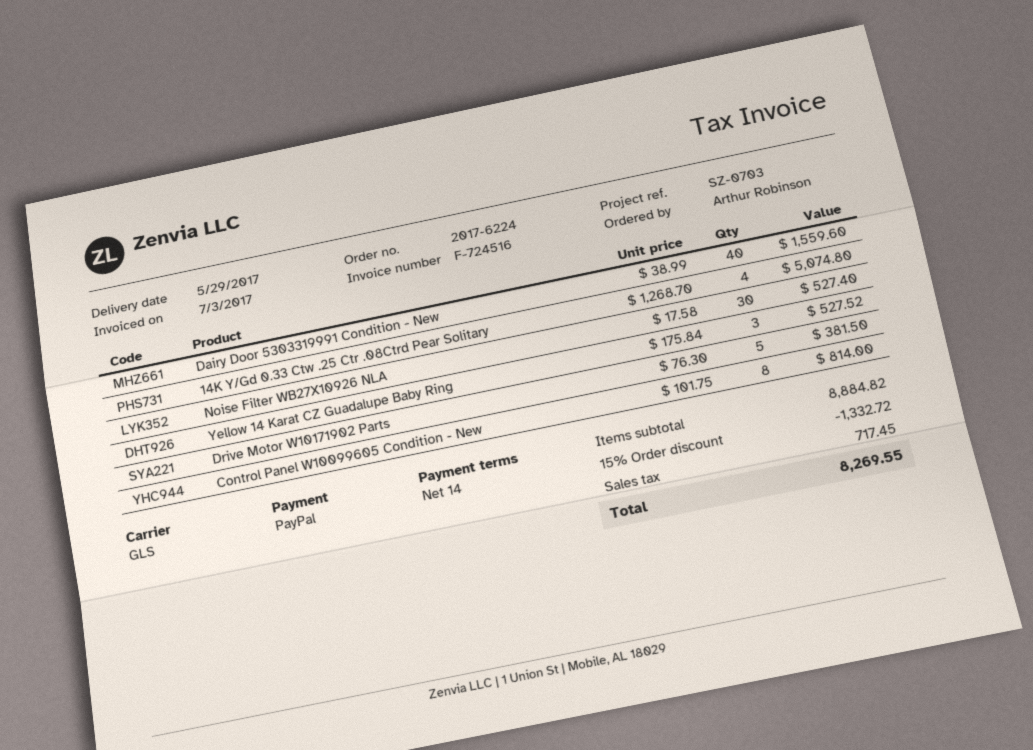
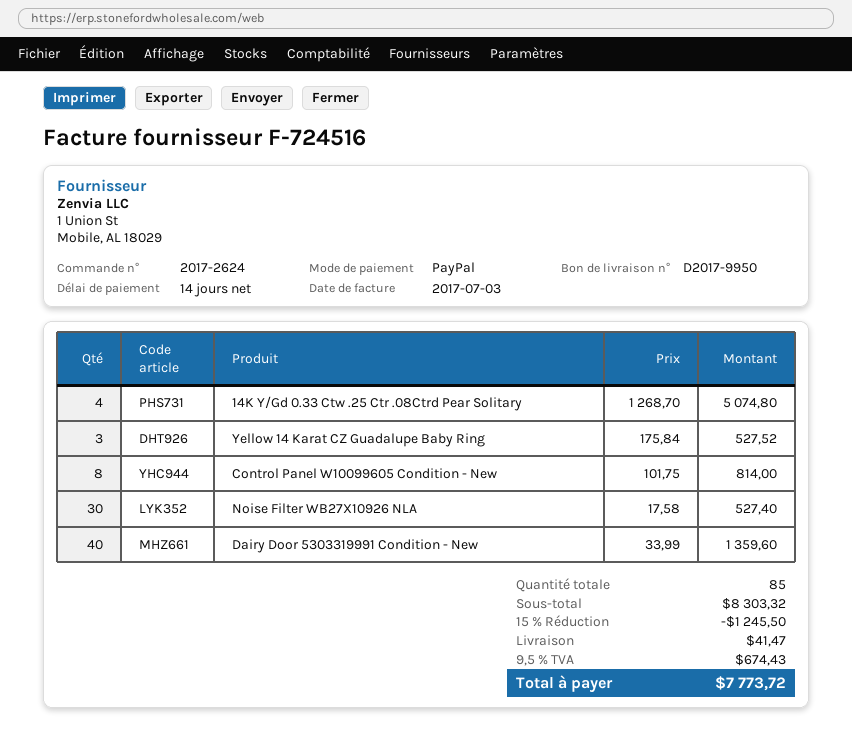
order number: 2017-6224 -> 2017-2624
Dairy Door 5303319991 Condition - New: 40 x 38.99 = 1559.60 -> 40 x 33.99 = 1359.60
Drive Motor W10171902 Parts: 5 x 76.30 = 381.50 -> none
subtotal: 8884.82 -> 8303.32
discount: 15% = 1332.72 -> 15% = 1245.50
shipping: none -> 41.47
tax: 717.45 -> 674.43
total: 8269.55 -> 7773.72

